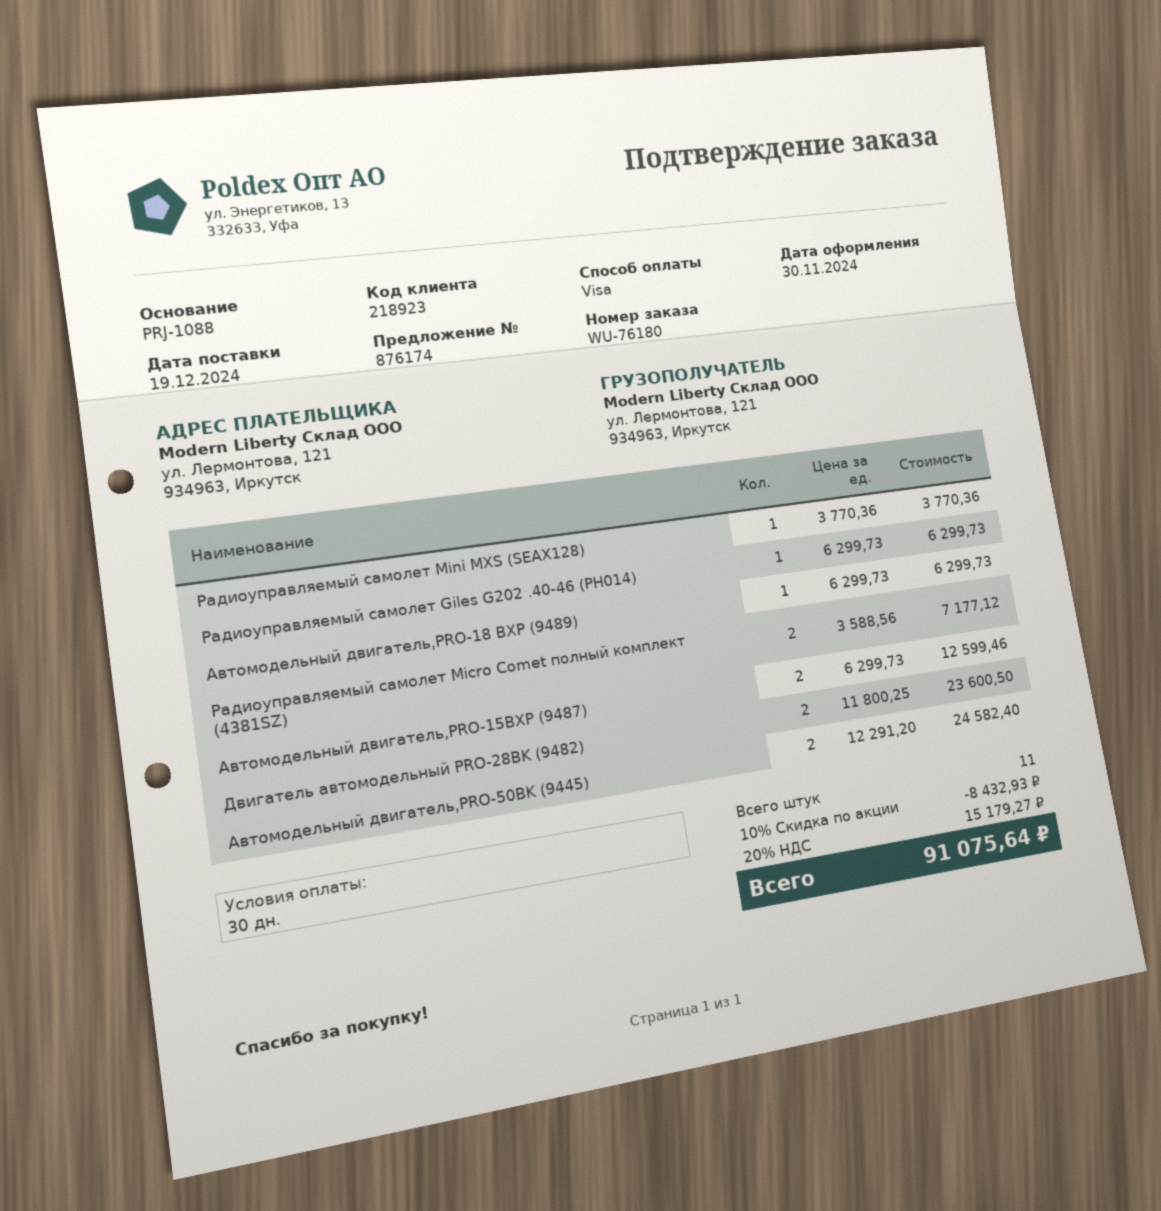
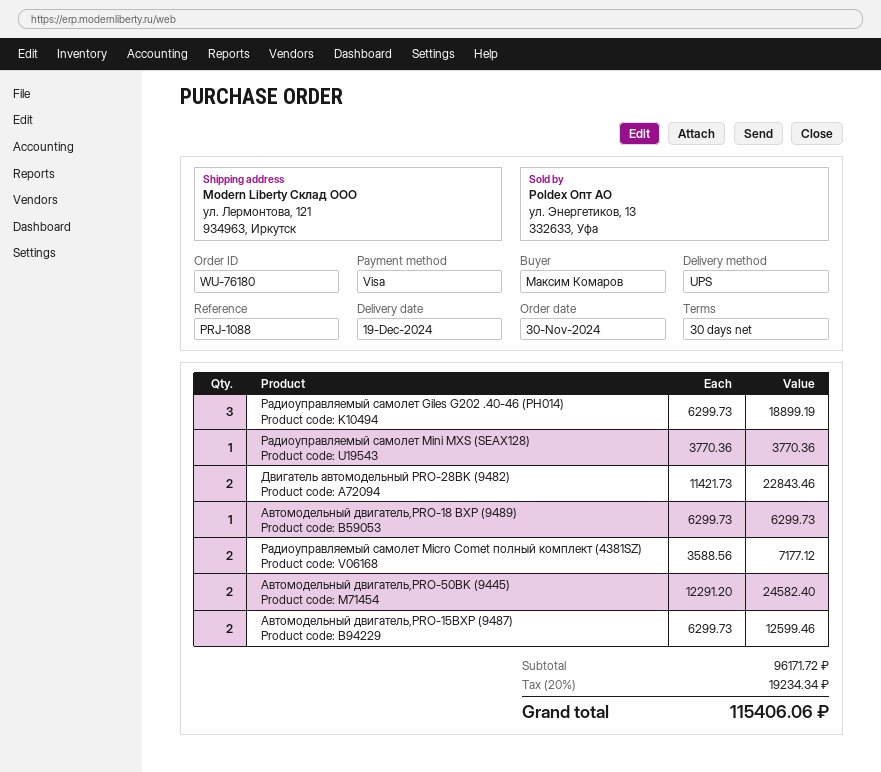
Радиоуправляемый самолет Giles G202 .40-46 (PH014): 1 x 6299.73 = 6299.73 -> 3 x 6299.73 = 18899.19
Двигатель автомодельный PRO-28BK (9482): 2 x 11800.25 = 23600.50 -> 2 x 11421.73 = 22843.46
discount: 10% = 8432.93 -> none
tax: 20% = 15179.27 -> 20% = 19234.34
total: 91075.64 -> 115406.06

